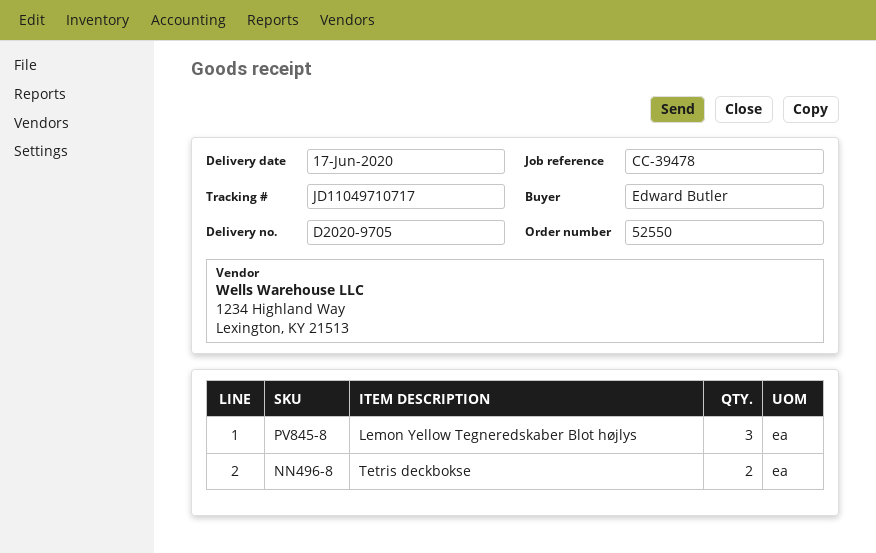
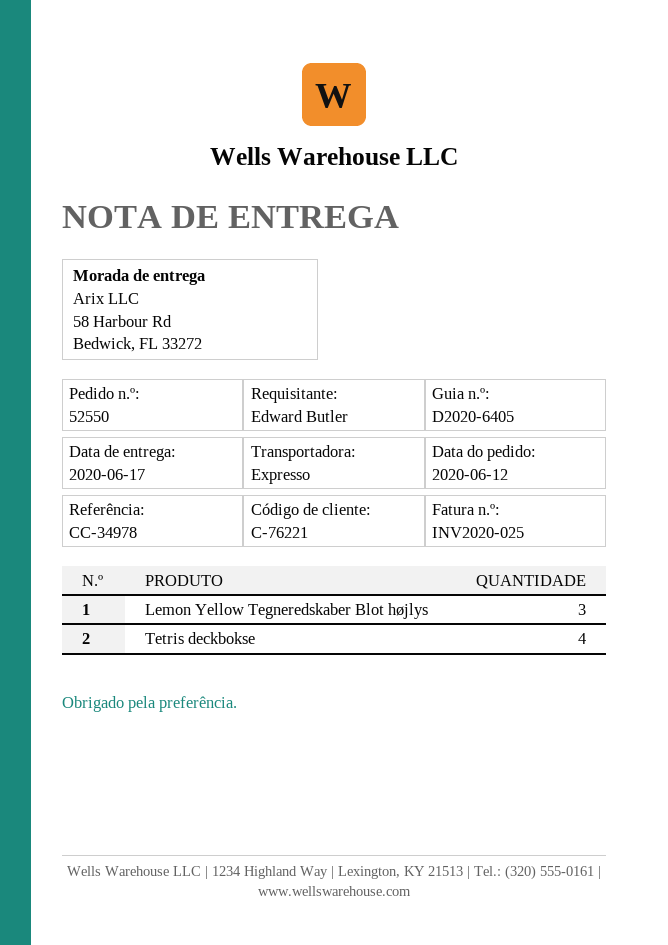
delivery note number: D2020-9705 -> D2020-6405
reference: CC-39478 -> CC-34978
Tetris deckbokse: 2 -> 4

